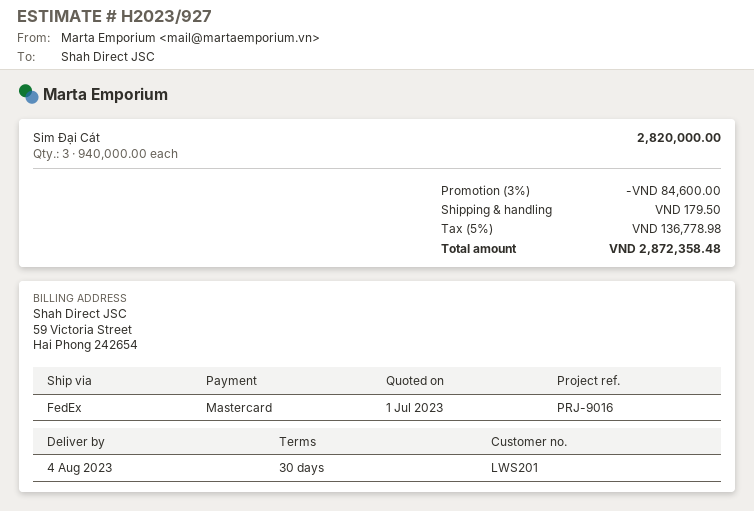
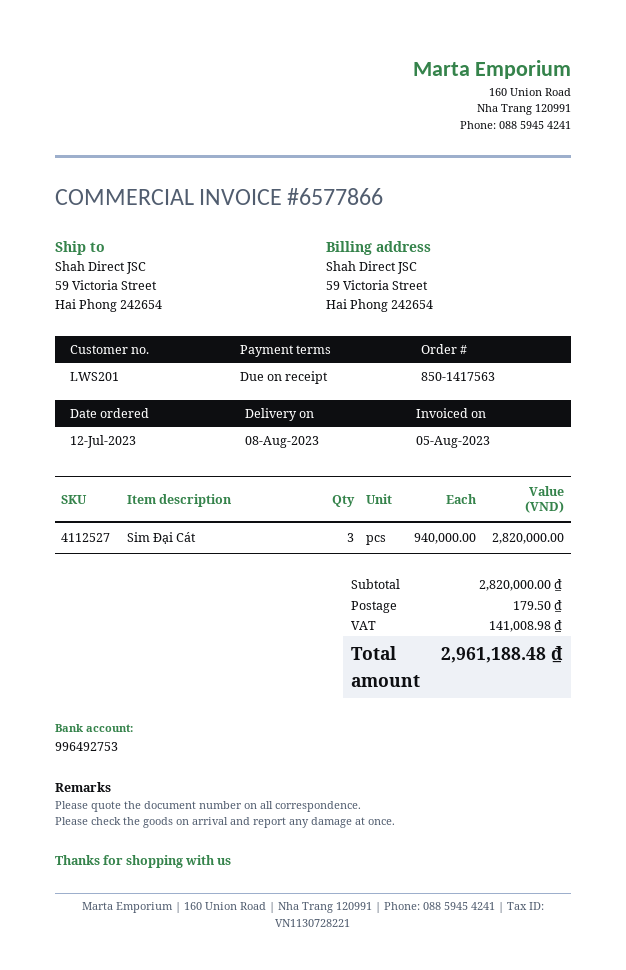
delivery date: 2023-08-04 -> 2023-08-08
payment terms: 30 days -> on receipt
discount: 3% = 84600.00 -> none
tax: 136778.98 -> 141008.98
total: 2872358.48 -> 2961188.48

